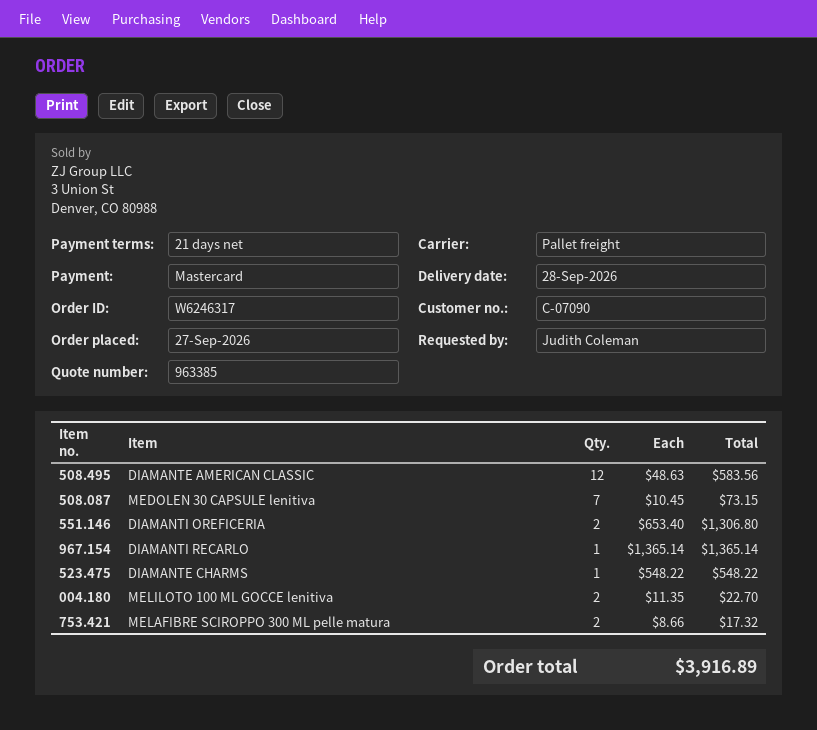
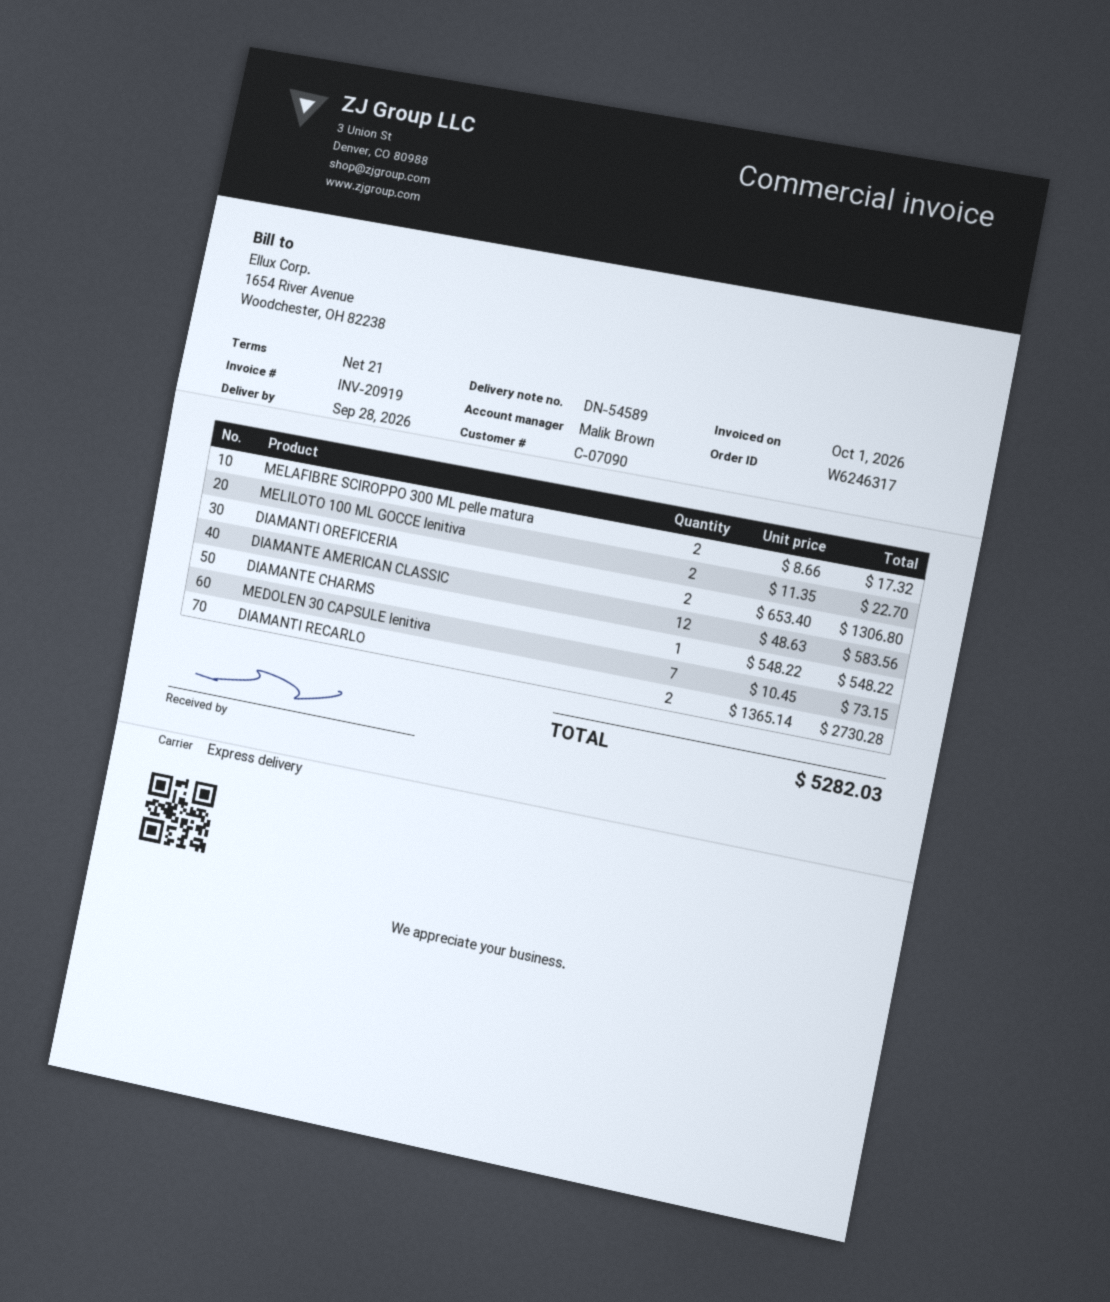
shipping method: pallet freight -> express
DIAMANTI RECARLO: 1 x 1365.14 = 1365.14 -> 2 x 1365.14 = 2730.28
total: 3916.89 -> 5282.03

